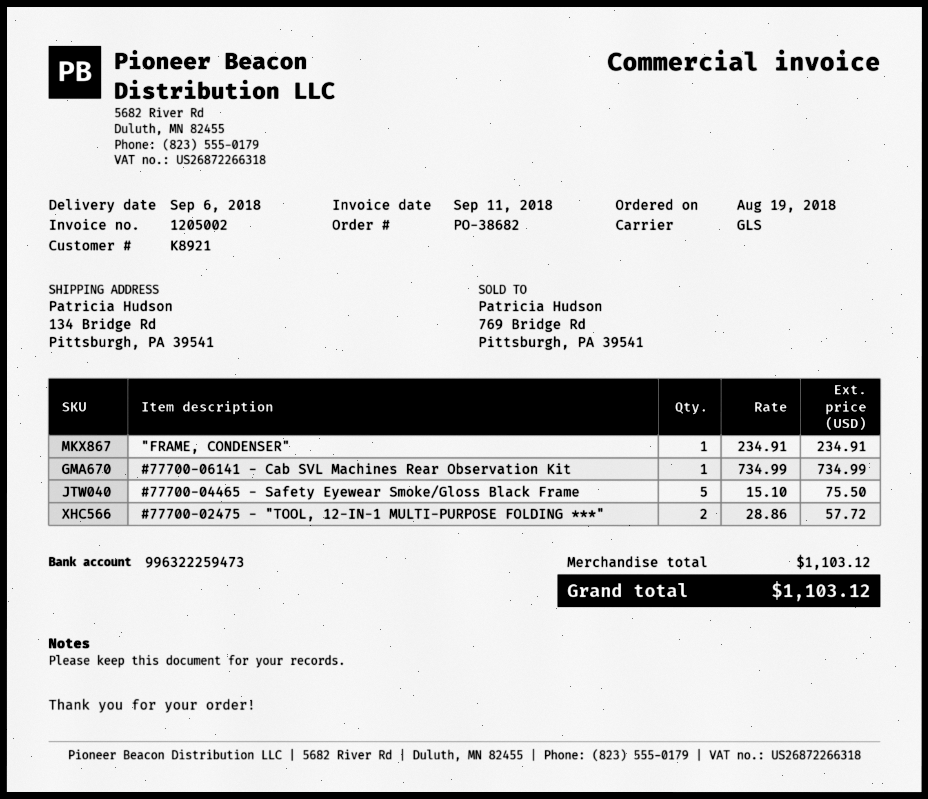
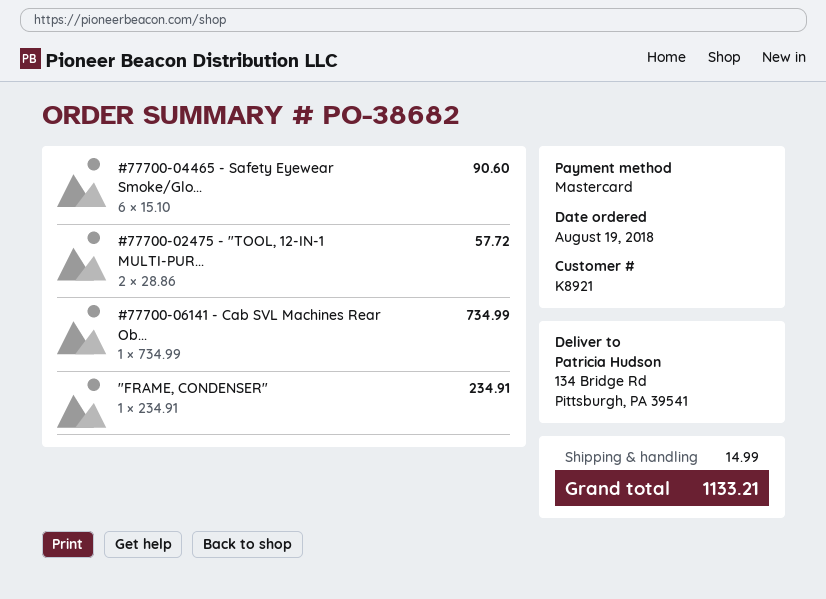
#77700-04465 - Safety Eyewear Smoke/Gloss Black Frame: 5 x 15.10 = 75.50 -> 6 x 15.10 = 90.60
shipping: none -> 14.99
total: 1103.12 -> 1133.21

